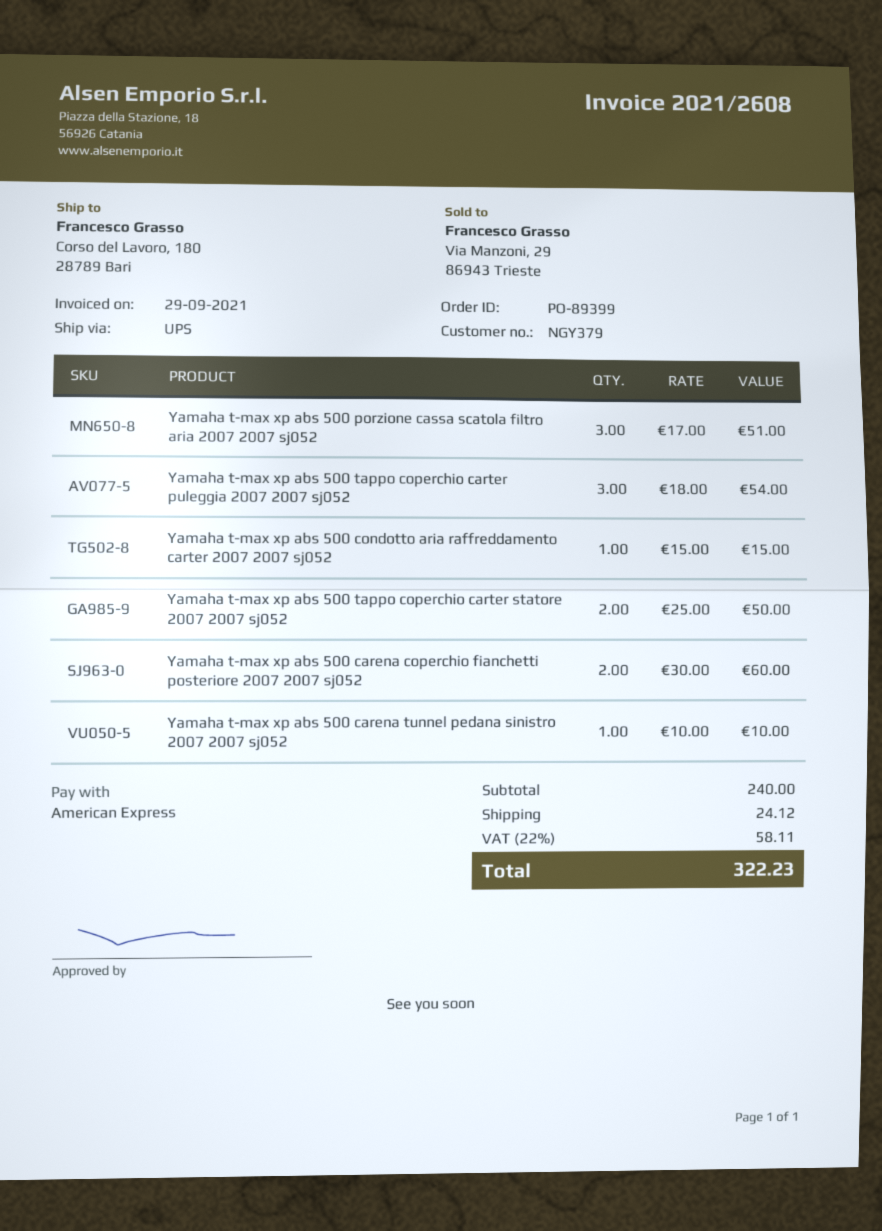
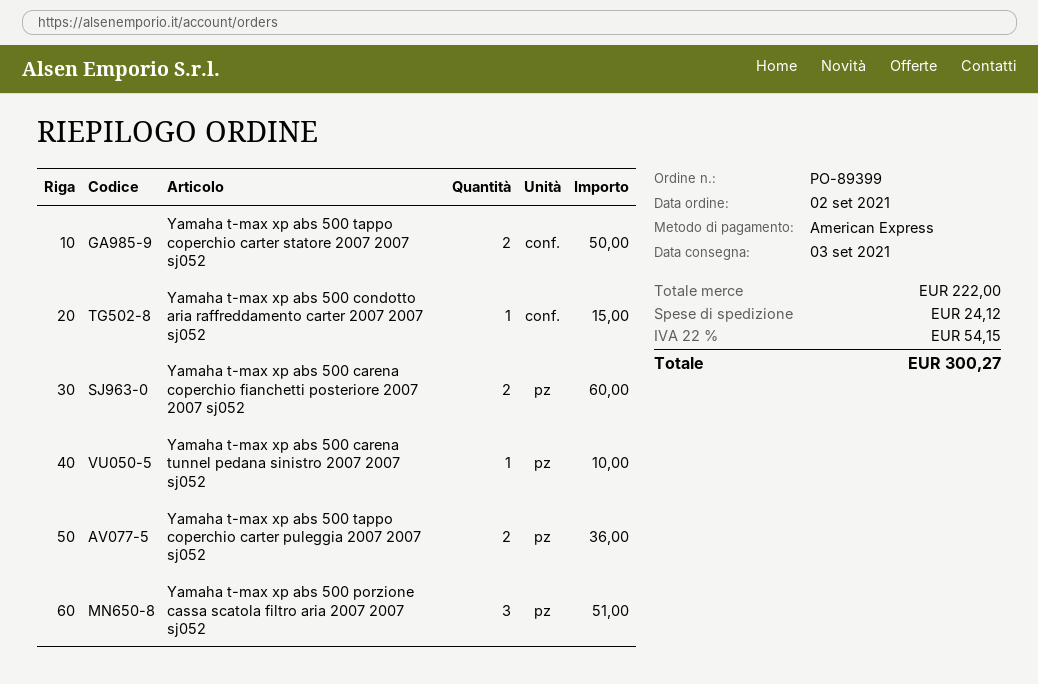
Yamaha t-max xp abs 500 tappo coperchio carter puleggia 2007 2007 sj052: 3 for 54.00 -> 2 for 36.00
subtotal: 240.00 -> 222.00
tax: 22% = 58.11 -> 22% = 54.15
total: 322.23 -> 300.27

